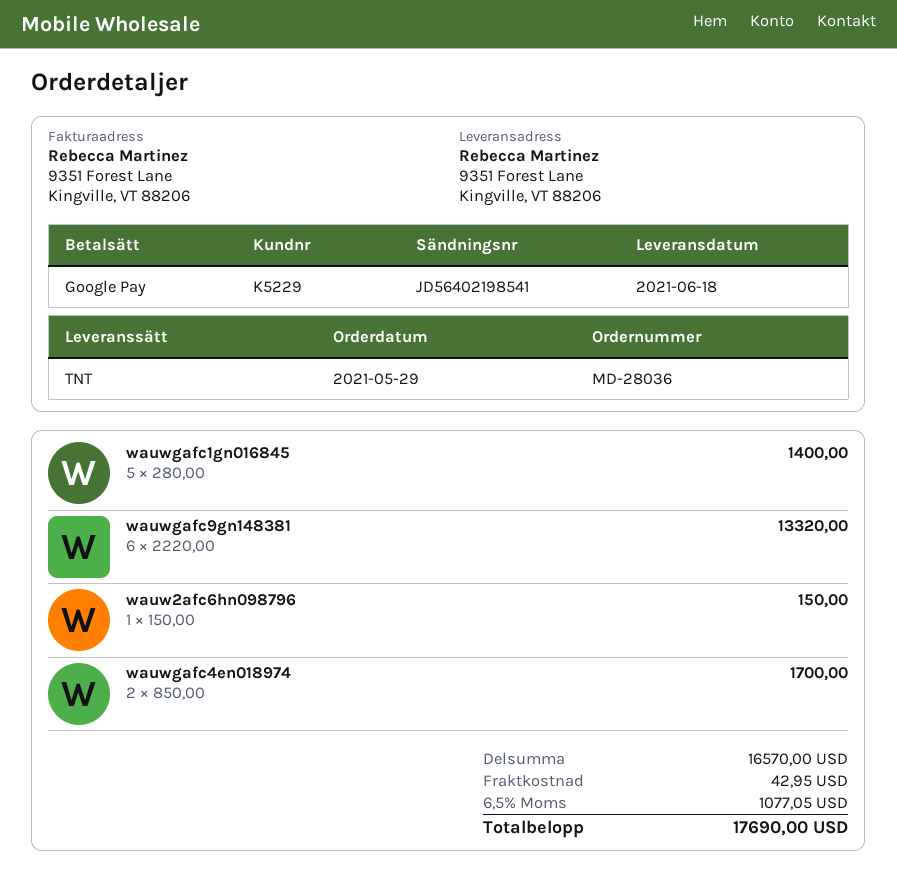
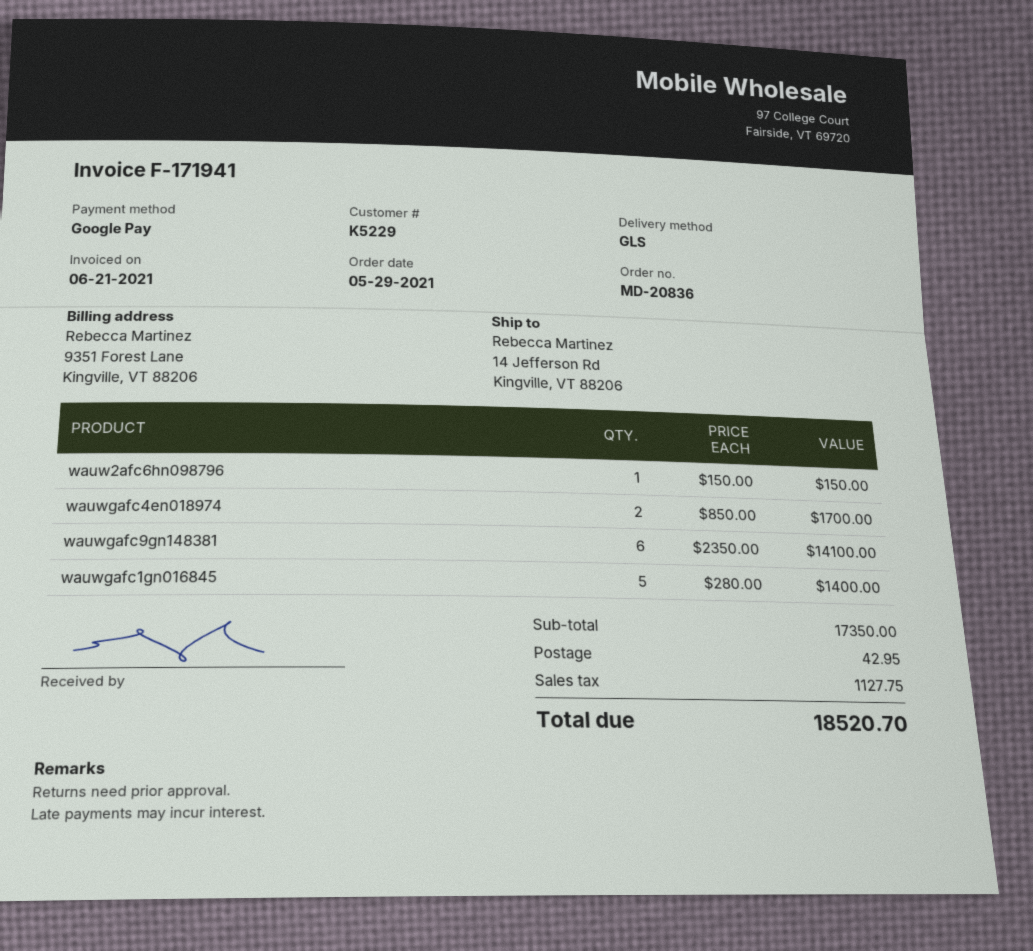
order number: MD-28036 -> MD-20836
shipping method: TNT -> GLS
ship to: 9351 Forest Lane, Kingville, VT 88206 -> 14 Jefferson Rd, Kingville, VT 88206
wauwgafc9gn148381: 6 x 2220.00 = 13320.00 -> 6 x 2350.00 = 14100.00
subtotal: 16570.00 -> 17350.00
tax: 1077.05 -> 1127.75
total: 17690.00 -> 18520.70

